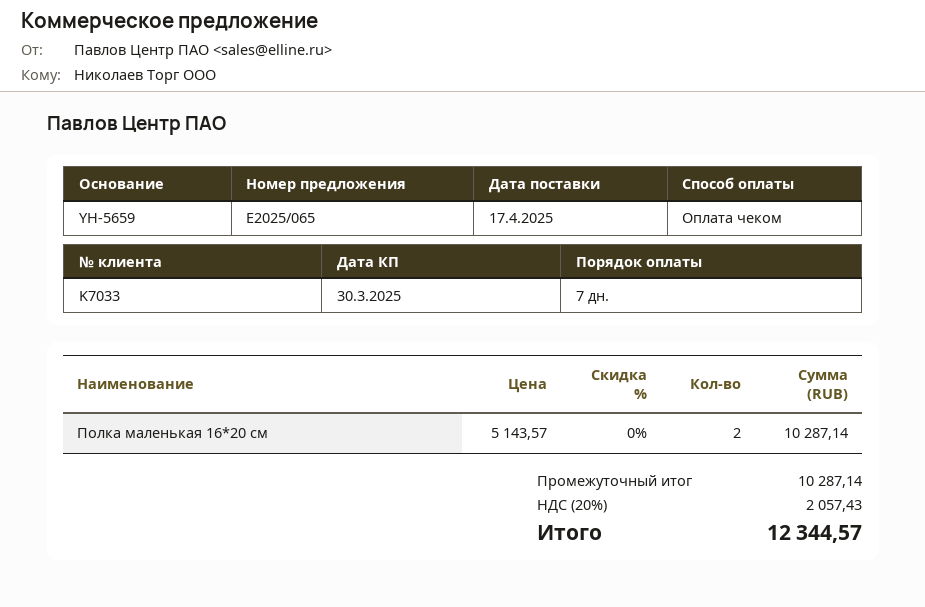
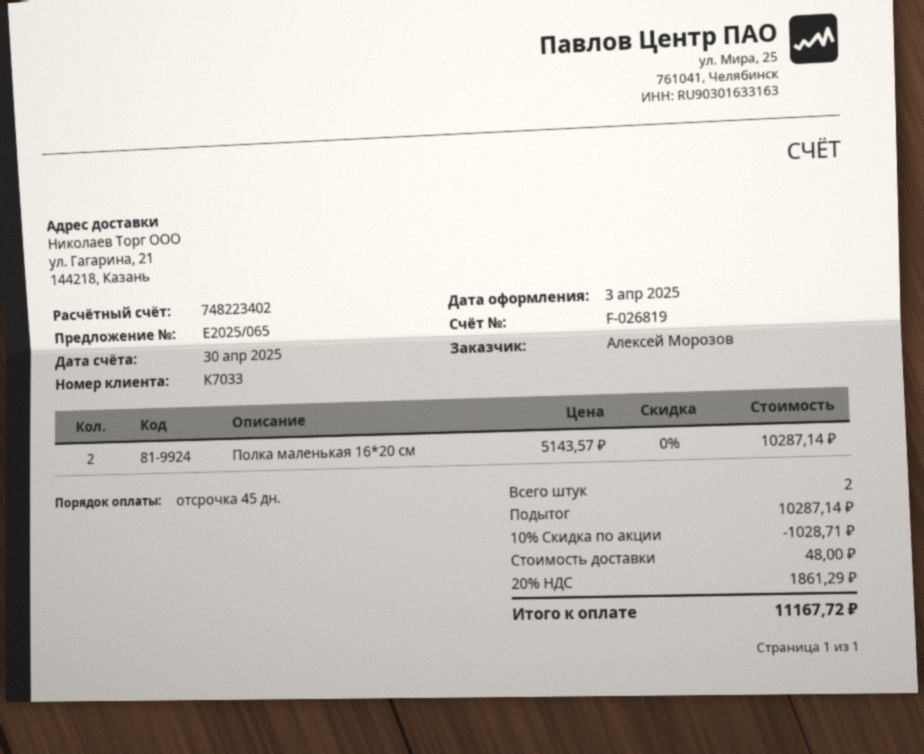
payment terms: 7 days -> 45 days
discount: none -> 10% = 1028.71
shipping: none -> 48.00
tax: 20% = 2057.43 -> 20% = 1861.29
total: 12344.57 -> 11167.72

